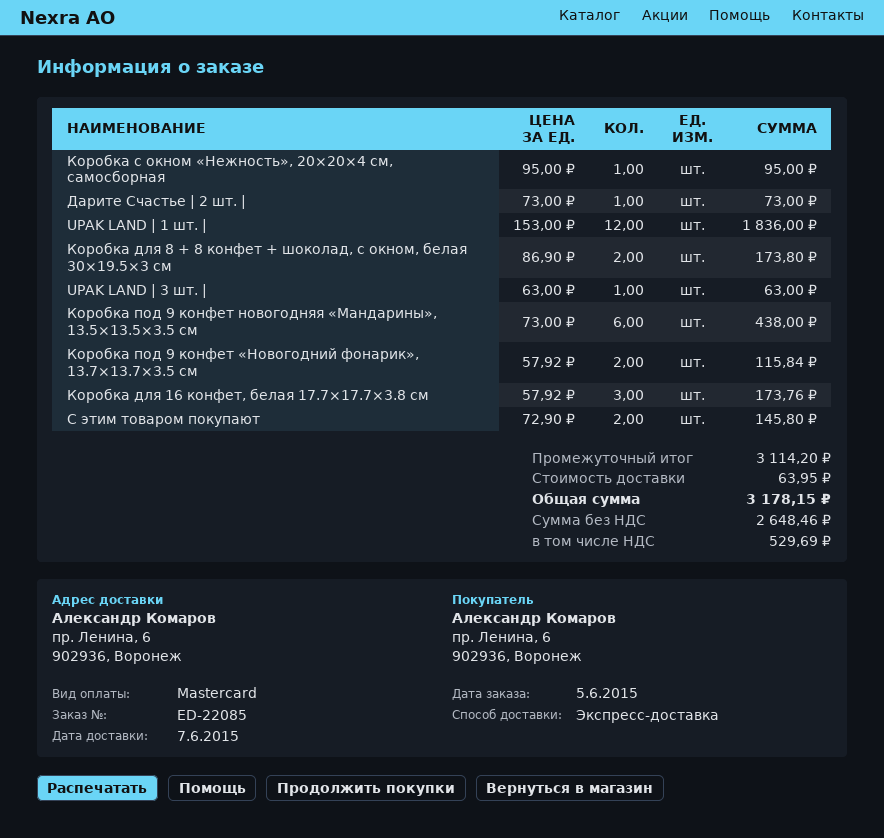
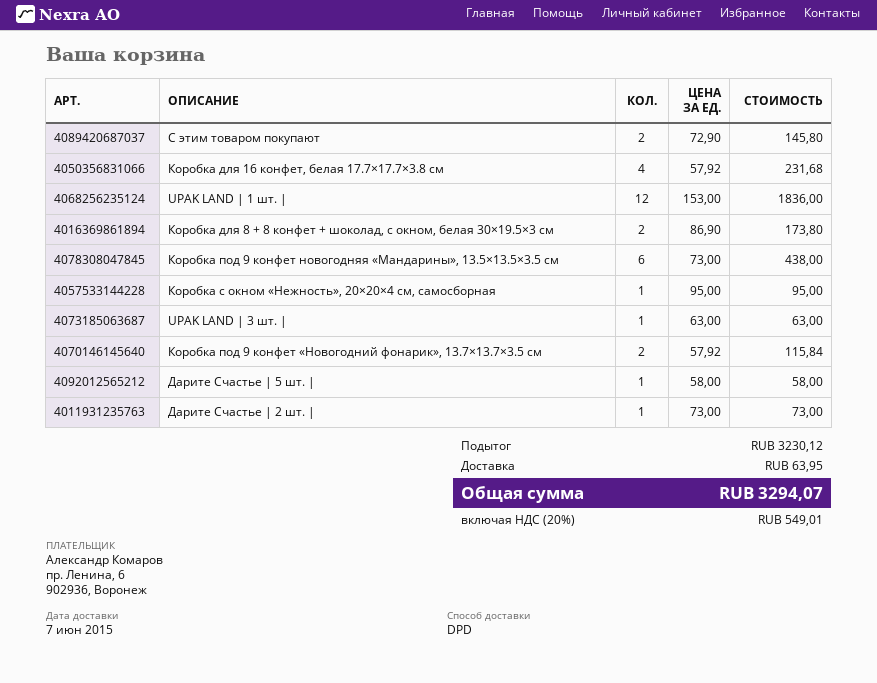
shipping method: express -> DPD
Коробка для 16 конфет, белая 17.7×17.7×3.8 см: 3 x 57.92 = 173.76 -> 4 x 57.92 = 231.68
Дарите Счастье | 5 шт. |: none -> 1 x 58.00 = 58.00
subtotal: 3114.20 -> 3230.12
tax: 529.69 -> 549.01
total: 3178.15 -> 3294.07

